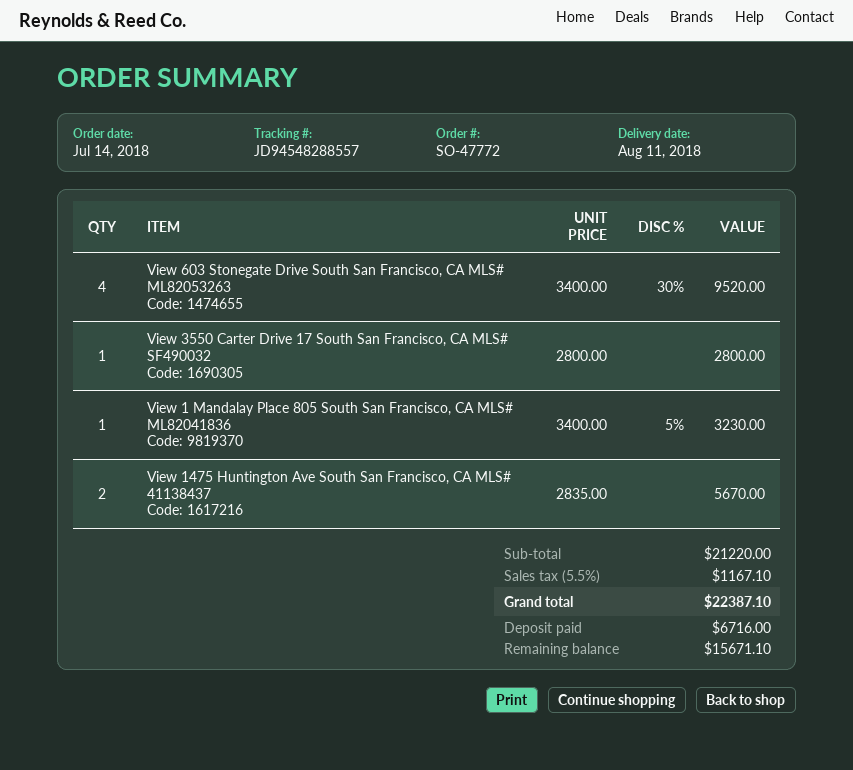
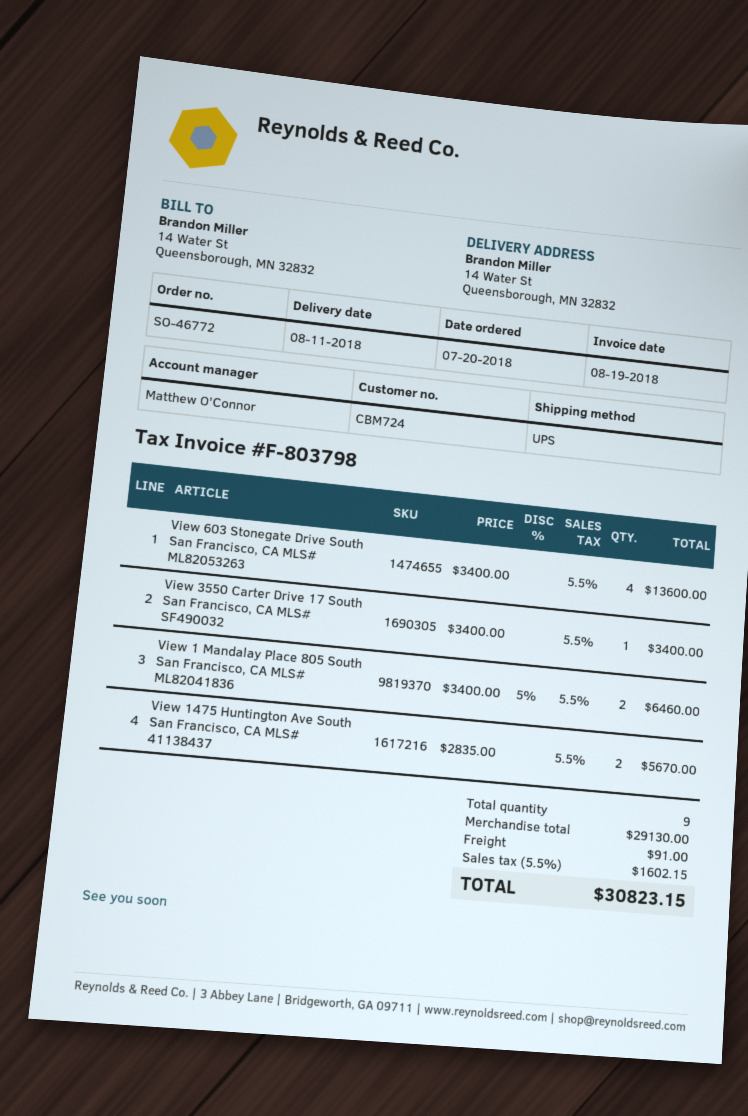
order number: SO-47772 -> SO-46772
order date: 2018-07-14 -> 2018-07-20
View 603 Stonegate Drive South San Francisco, CA MLS# ML82053263: 4 x 3400.00 - 30% = 9520.00 -> 4 x 3400.00 = 13600.00
View 3550 Carter Drive 17 South San Francisco, CA MLS# SF490032: 1 x 2800.00 = 2800.00 -> 1 x 3400.00 = 3400.00
View 1 Mandalay Place 805 South San Francisco, CA MLS# ML82041836: 1 x 3400.00 - 5% = 3230.00 -> 2 x 3400.00 - 5% = 6460.00
subtotal: 21220.00 -> 29130.00
shipping: none -> 91.00
tax: 5.5% = 1167.10 -> 5.5% = 1602.15
total: 22387.10 -> 30823.15

